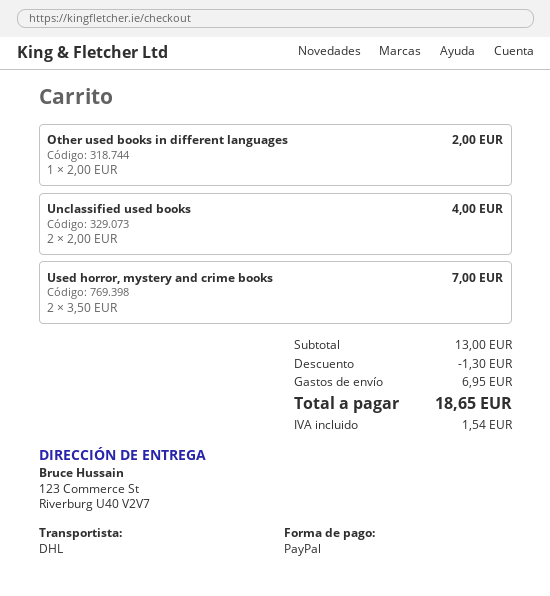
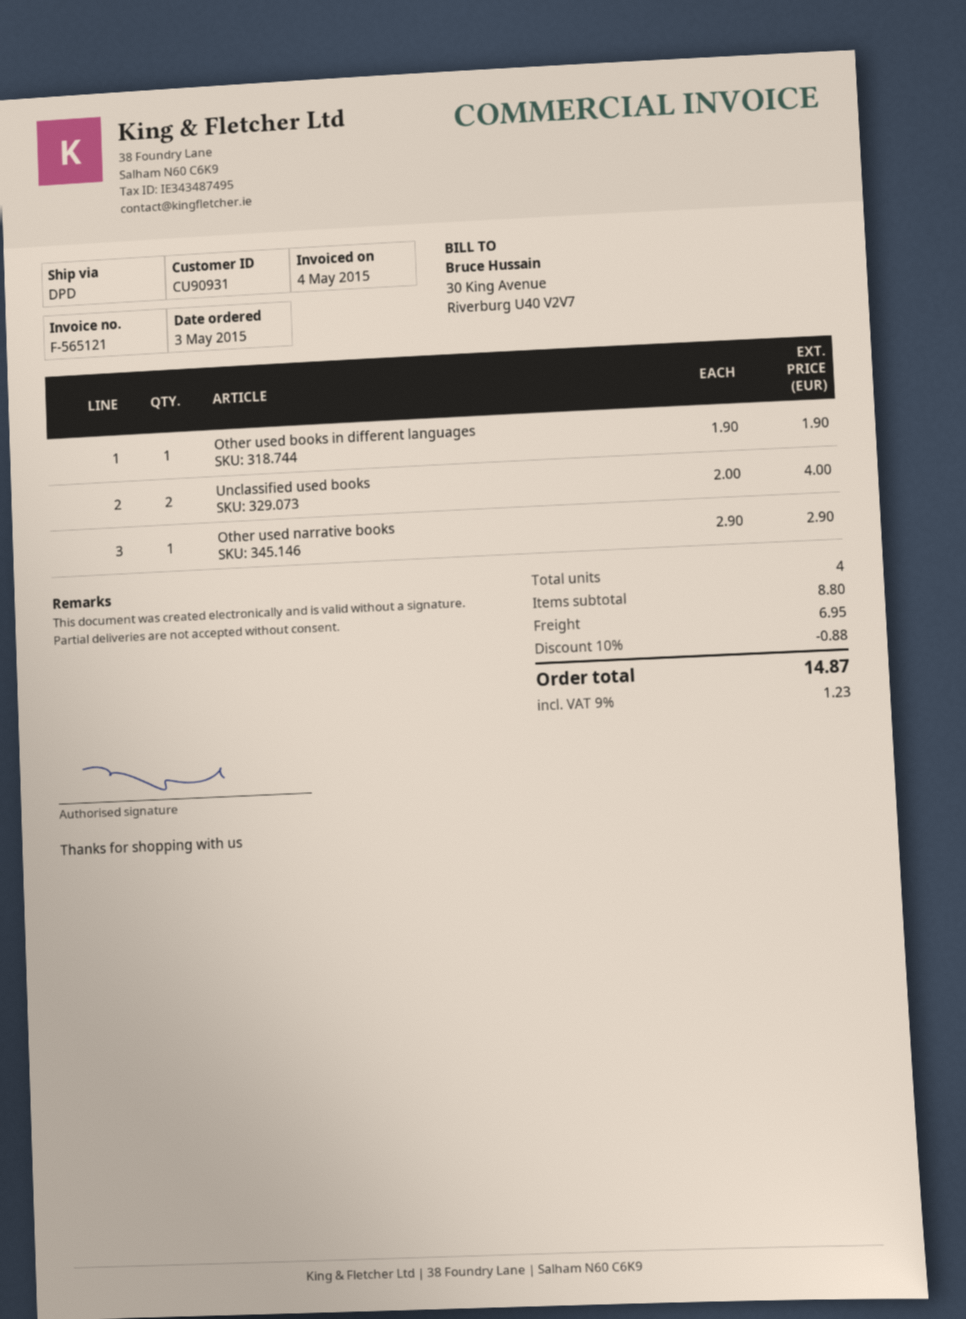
shipping method: DHL -> DPD
Other used books in different languages: 1 x 2.00 = 2.00 -> 1 x 1.90 = 1.90
Used horror, mystery and crime books: 2 x 3.50 = 7.00 -> none
Other used narrative books: none -> 1 x 2.90 = 2.90
subtotal: 13.00 -> 8.80
discount: 1.30 -> 0.88
tax: 1.54 -> 1.23
total: 18.65 -> 14.87

